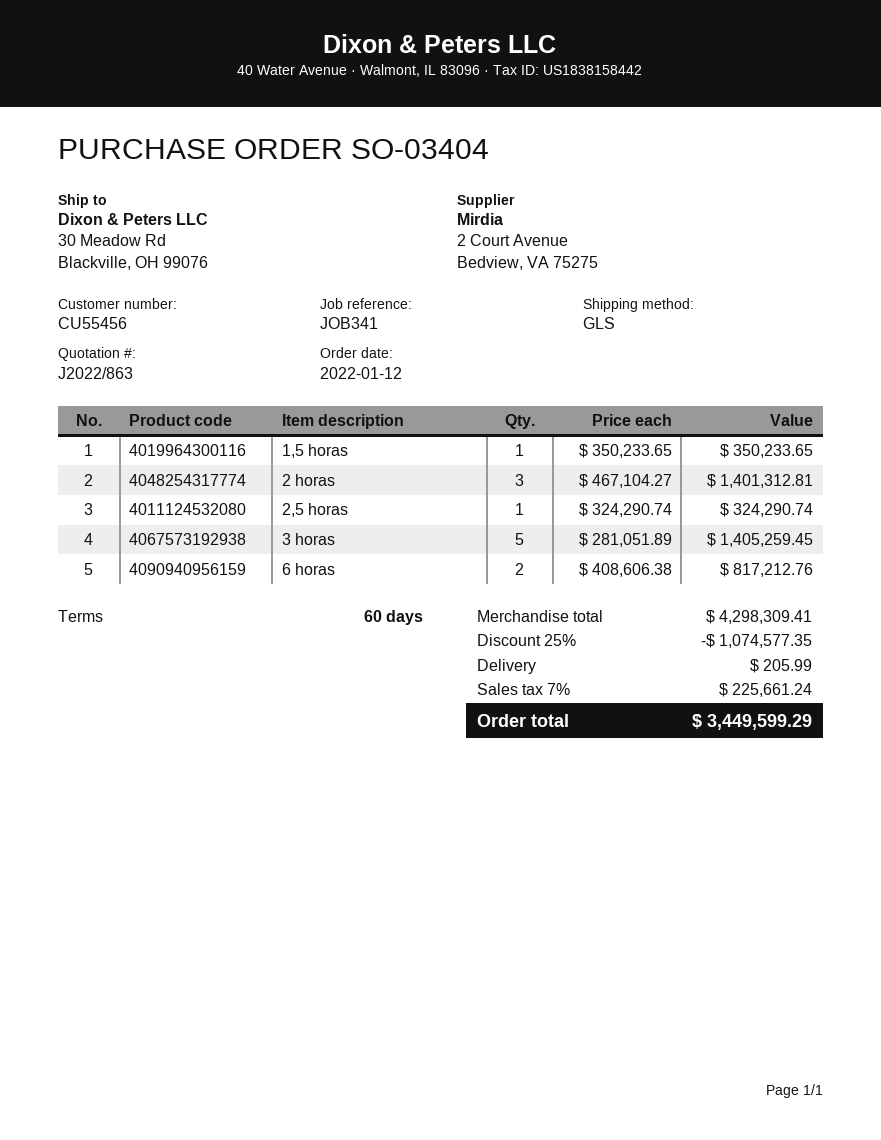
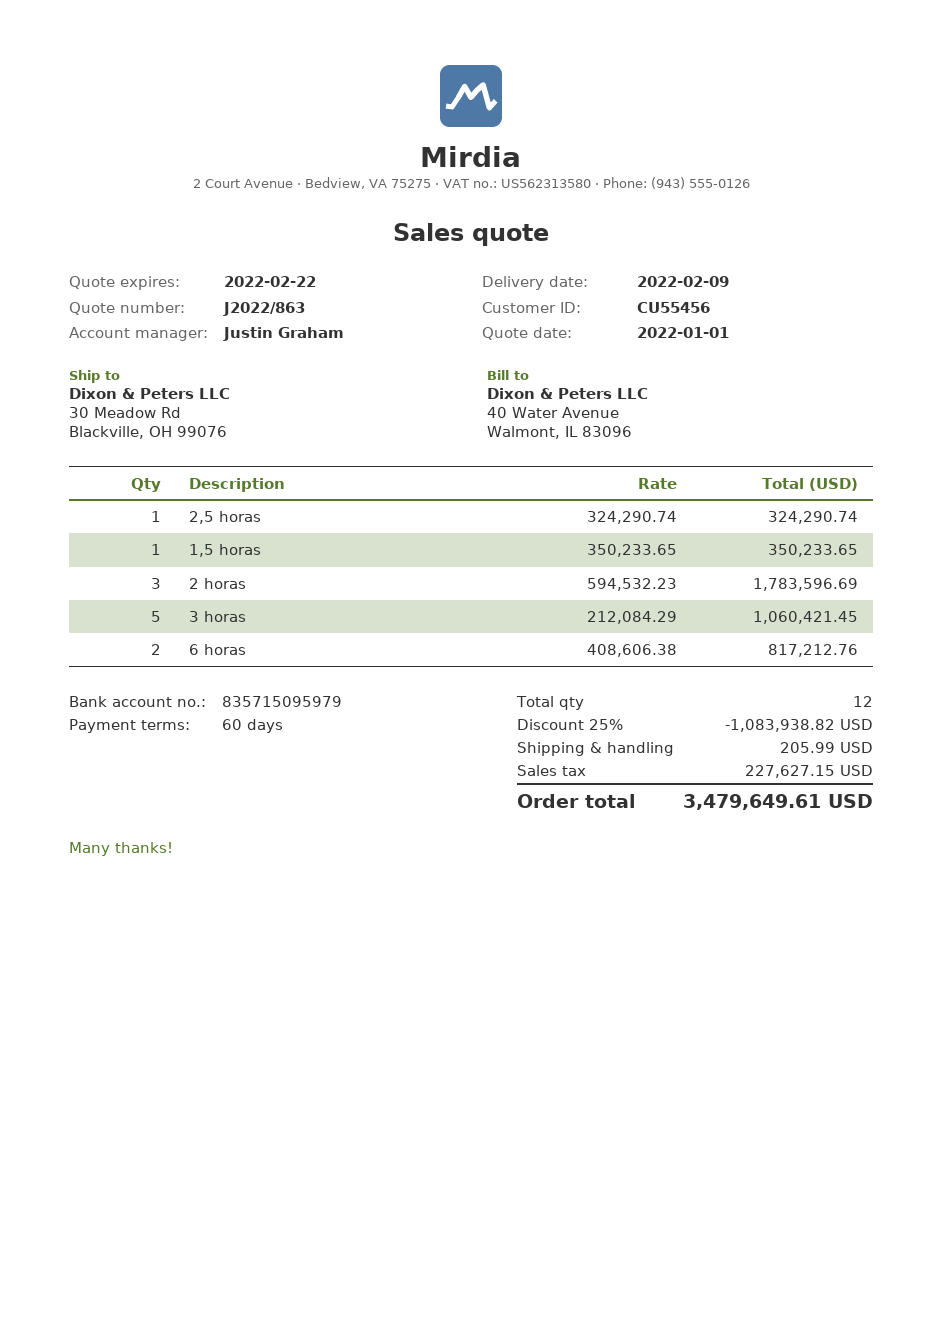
2 horas: 3 x 467104.27 = 1401312.81 -> 3 x 594532.23 = 1783596.69
3 horas: 5 x 281051.89 = 1405259.45 -> 5 x 212084.29 = 1060421.45
discount: 25% = 1074577.35 -> 25% = 1083938.82
tax: 225661.24 -> 227627.15
total: 3449599.29 -> 3479649.61

